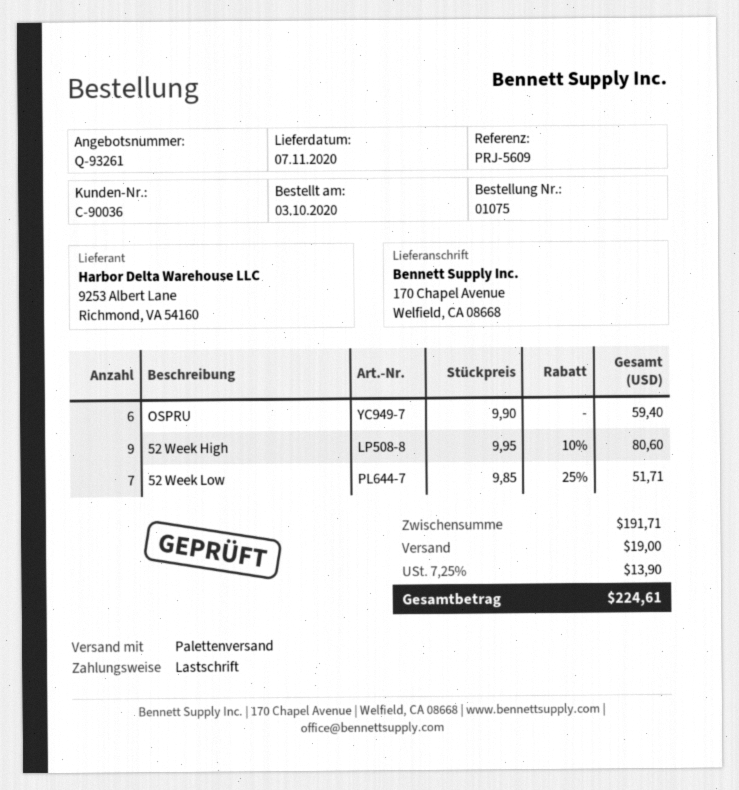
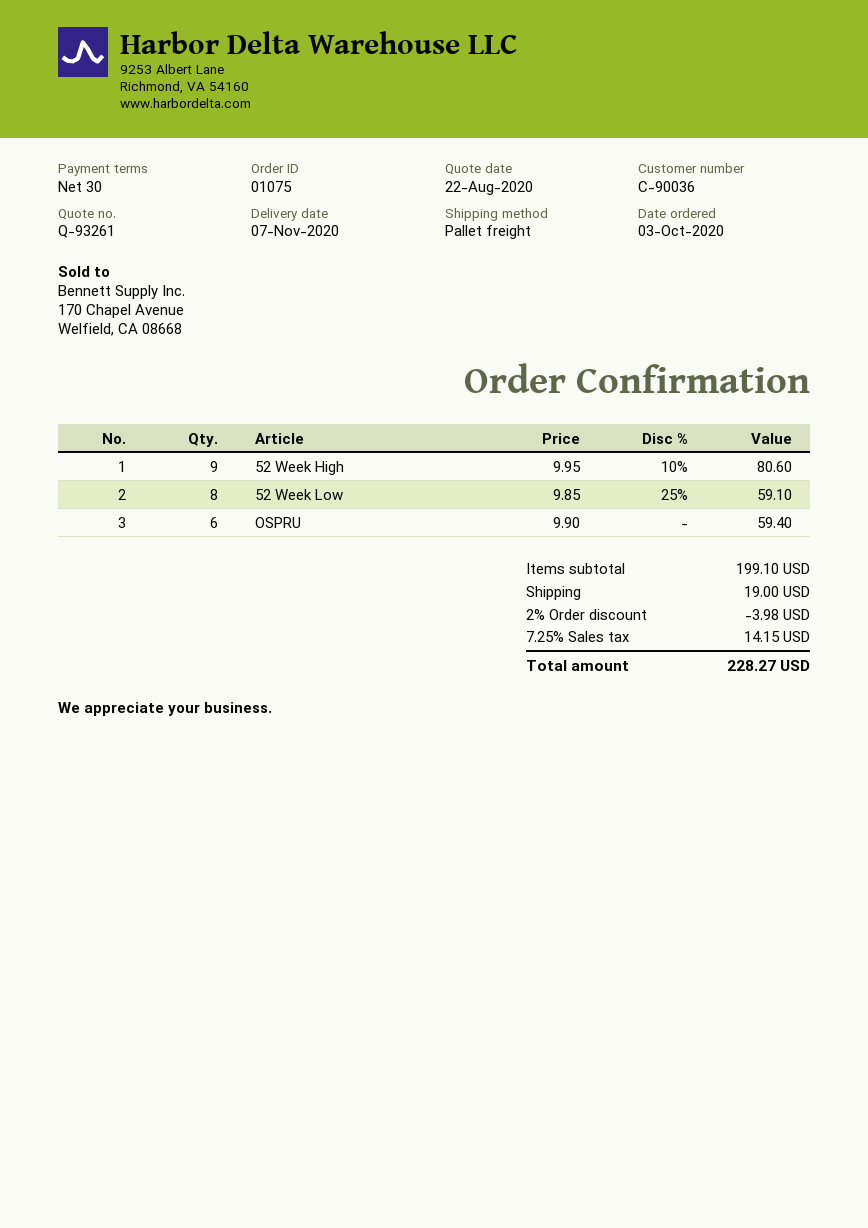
52 Week Low: 7 x 9.85 - 25% = 51.71 -> 8 x 9.85 - 25% = 59.10
subtotal: 191.71 -> 199.10
discount: none -> 2% = 3.98
tax: 7.25% = 13.90 -> 7.25% = 14.15
total: 224.61 -> 228.27

